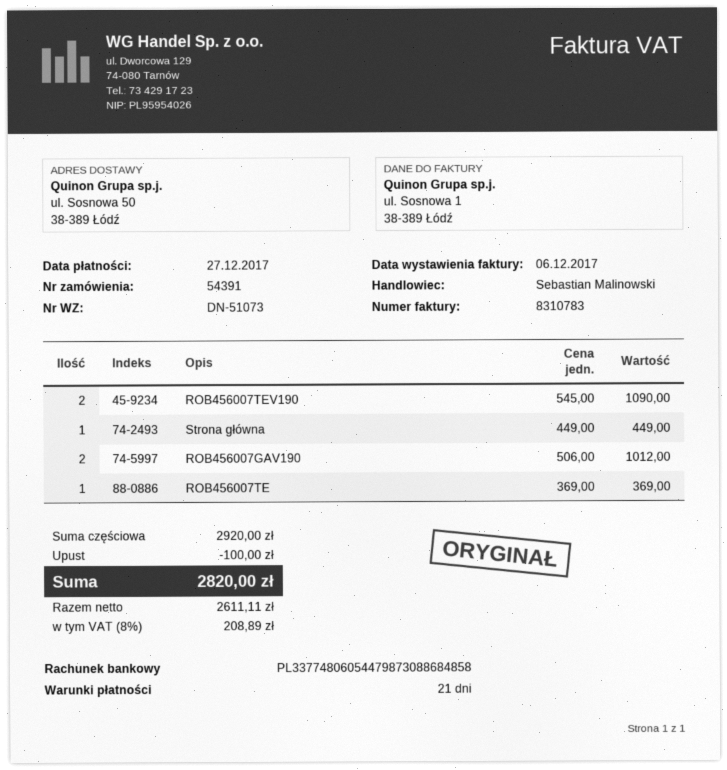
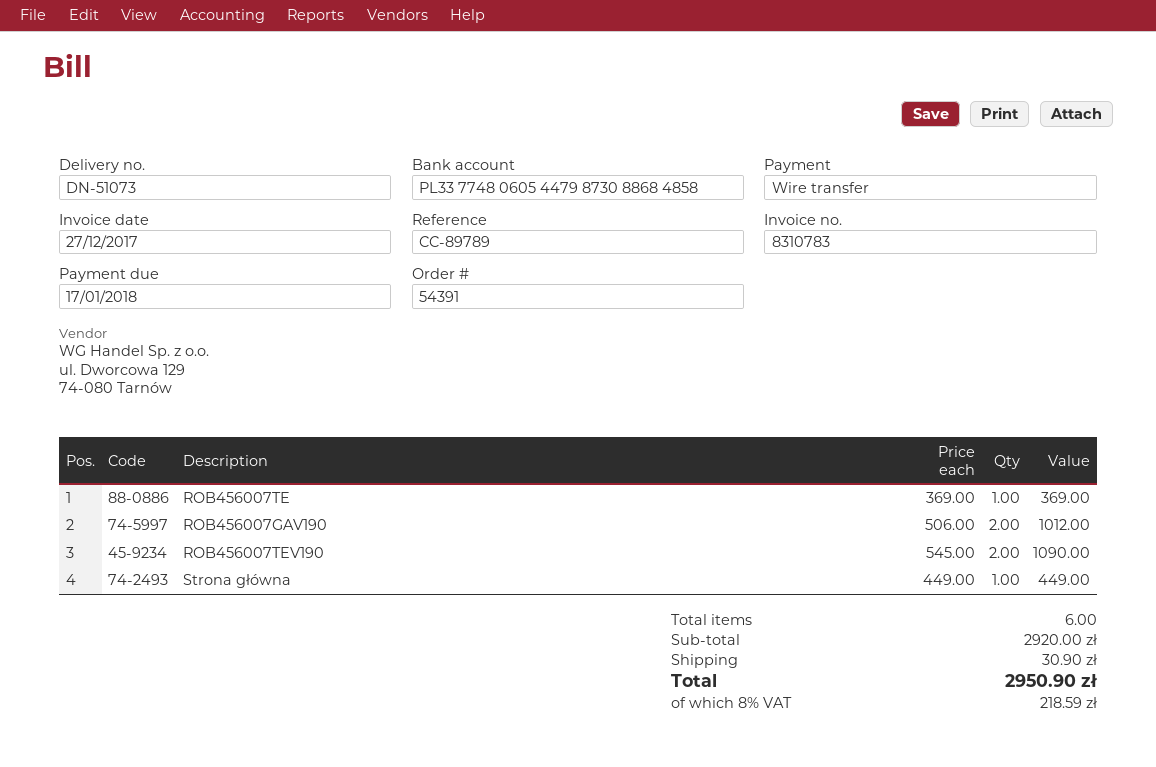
invoice date: 2017-12-06 -> 2017-12-27
due date: 2017-12-27 -> 2018-01-17
discount: 100.00 -> none
shipping: none -> 30.90
tax: 8% = 208.89 -> 8% = 218.59
total: 2820.00 -> 2950.90

